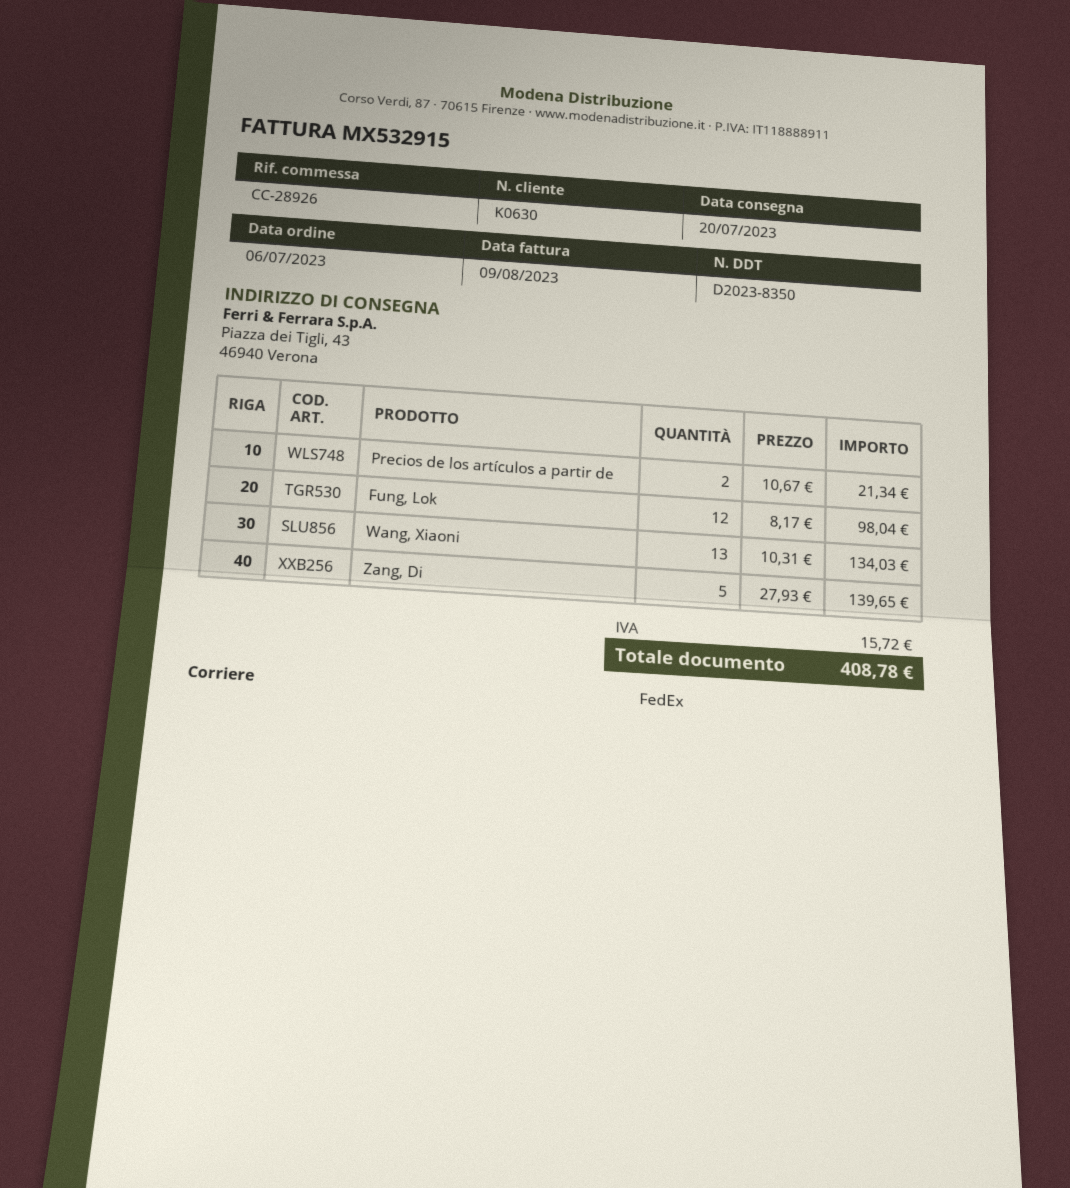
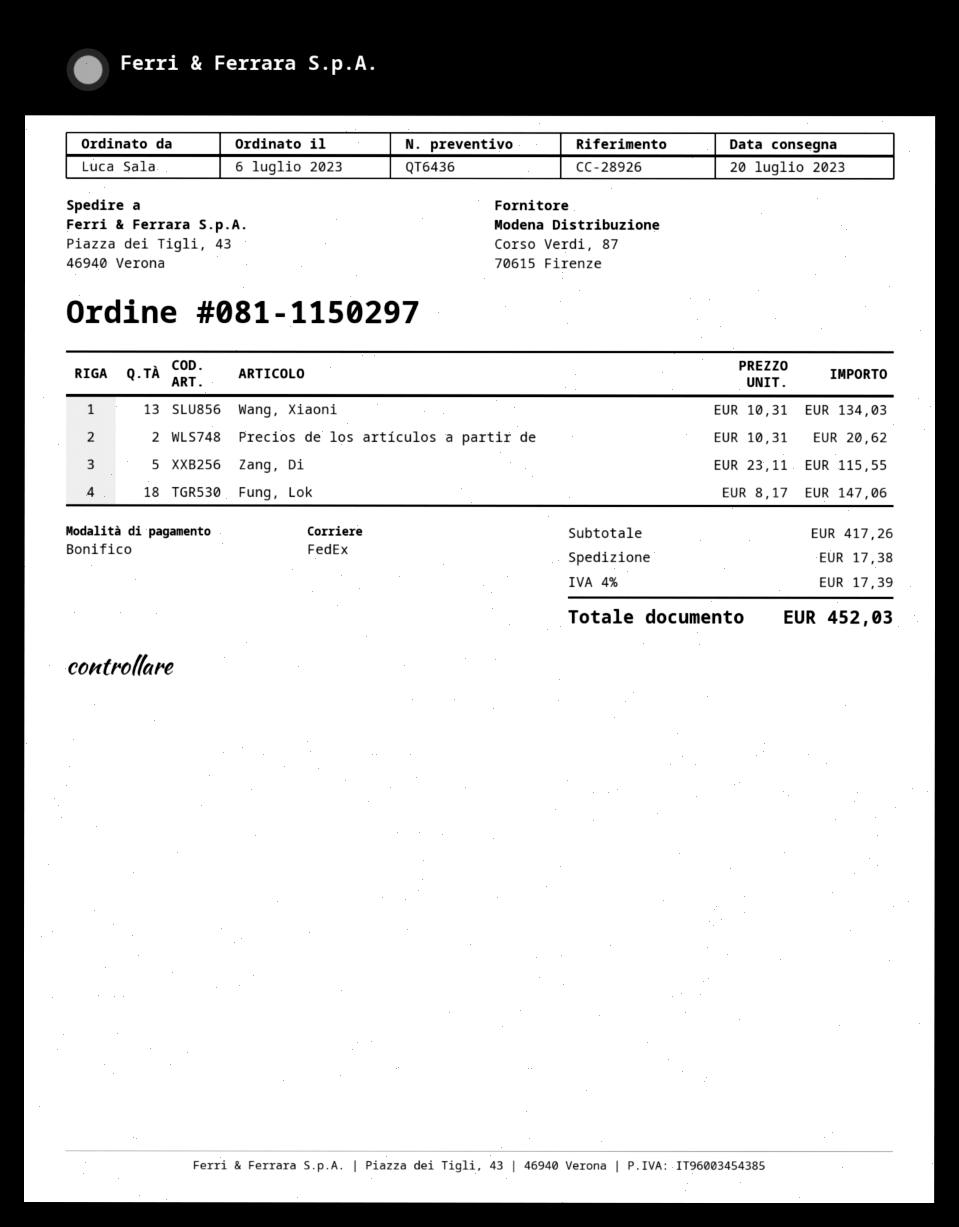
Precios de los artículos a partir de: 2 x 10.67 = 21.34 -> 2 x 10.31 = 20.62
Fung, Lok: 12 x 8.17 = 98.04 -> 18 x 8.17 = 147.06
Zang, Di: 5 x 27.93 = 139.65 -> 5 x 23.11 = 115.55
shipping: none -> 17.38
tax: 15.72 -> 17.39
total: 408.78 -> 452.03

